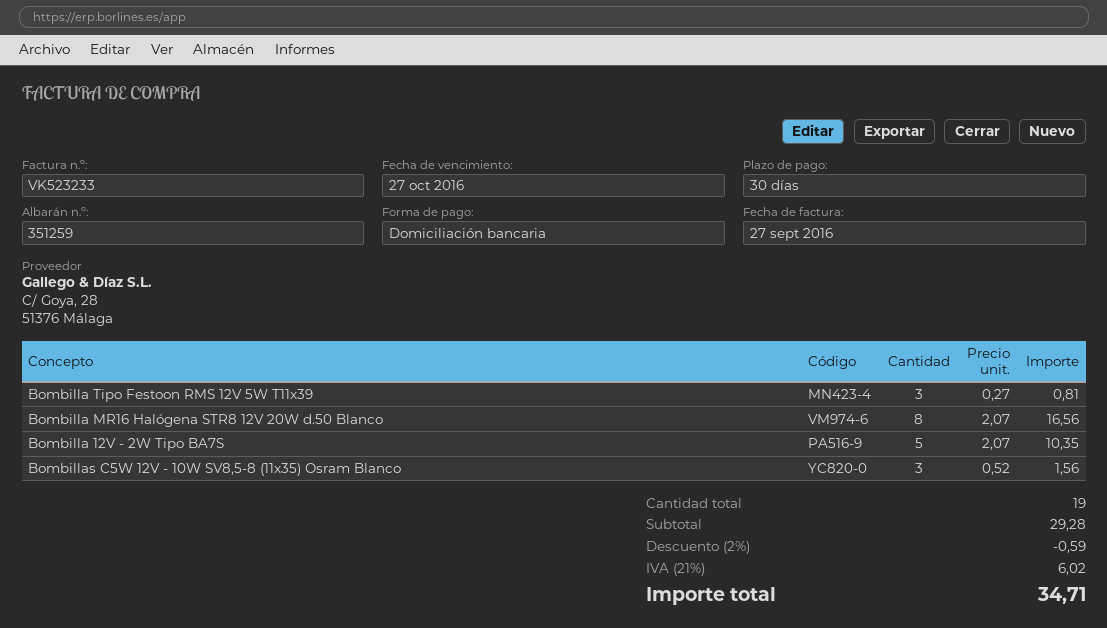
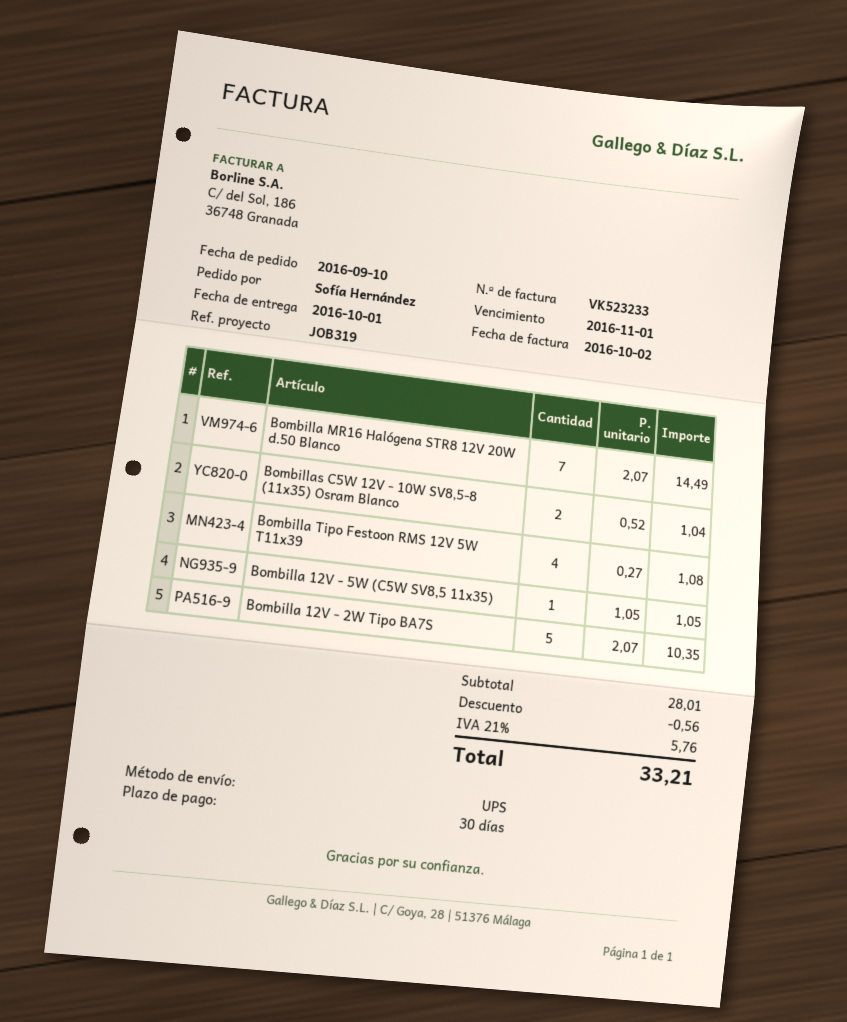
invoice date: 2016-09-27 -> 2016-10-02
due date: 2016-10-27 -> 2016-11-01
Bombilla Tipo Festoon RMS 12V 5W T11x39: 3 x 0.27 = 0.81 -> 4 x 0.27 = 1.08
Bombilla MR16 Halógena STR8 12V 20W d.50 Blanco: 8 x 2.07 = 16.56 -> 7 x 2.07 = 14.49
Bombillas C5W 12V - 10W SV8,5-8 (11x35) Osram Blanco: 3 x 0.52 = 1.56 -> 2 x 0.52 = 1.04
Bombilla 12V - 5W (C5W SV8,5 11x35): none -> 1 x 1.05 = 1.05
subtotal: 29.28 -> 28.01
discount: 0.59 -> 0.56
tax: 21% = 6.02 -> 21% = 5.76
total: 34.71 -> 33.21

